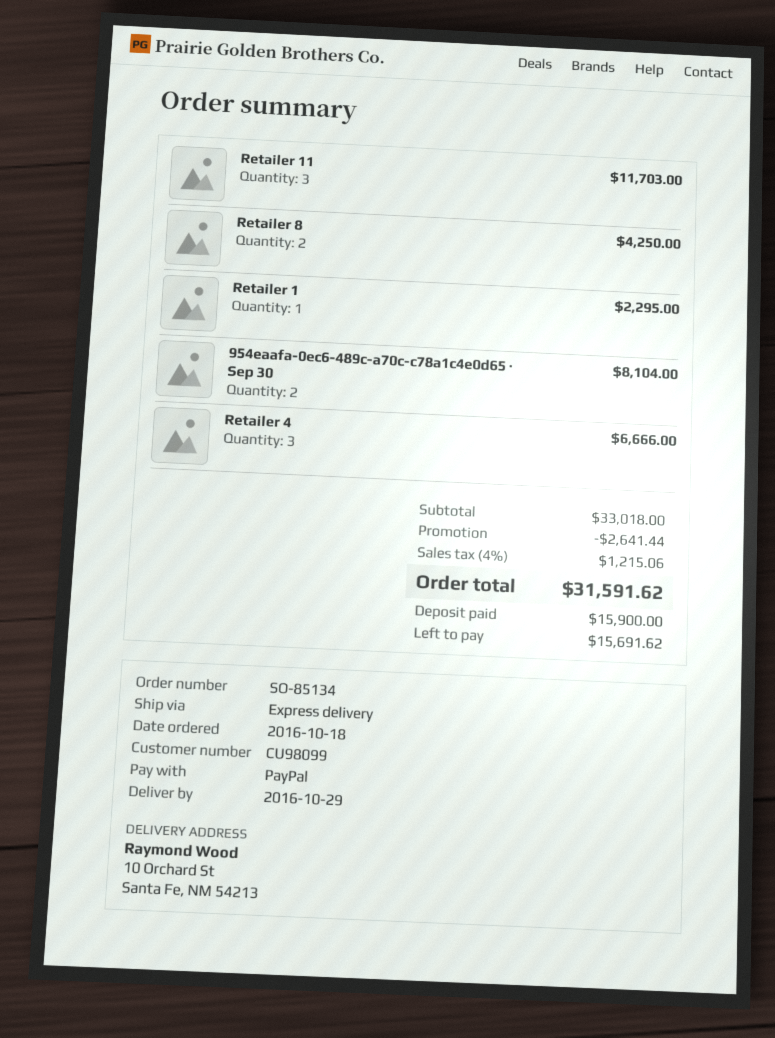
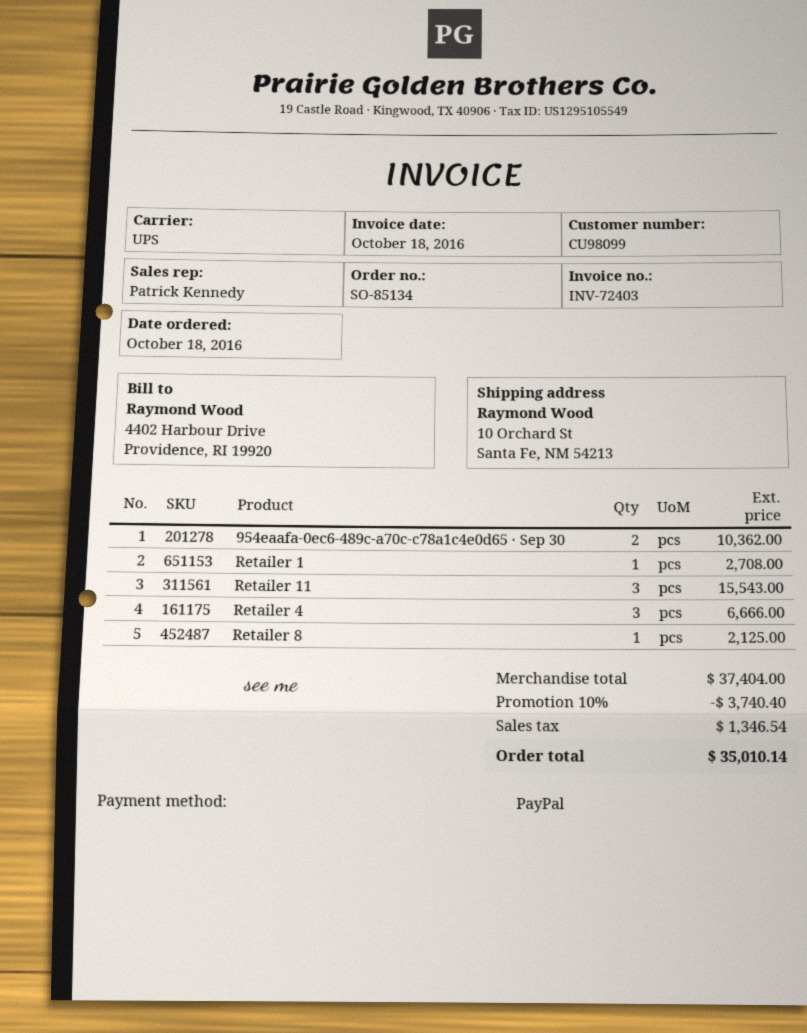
shipping method: express -> UPS
Retailer 11: 3 for 11703.00 -> 3 for 15543.00
Retailer 8: 2 for 4250.00 -> 1 for 2125.00
Retailer 1: 1 for 2295.00 -> 1 for 2708.00
954eaafa-0ec6-489c-a70c-c78a1c4e0d65 · Sep 30: 2 for 8104.00 -> 2 for 10362.00
subtotal: 33018.00 -> 37404.00
discount: 2641.44 -> 3740.40
tax: 1215.06 -> 1346.54
total: 31591.62 -> 35010.14

